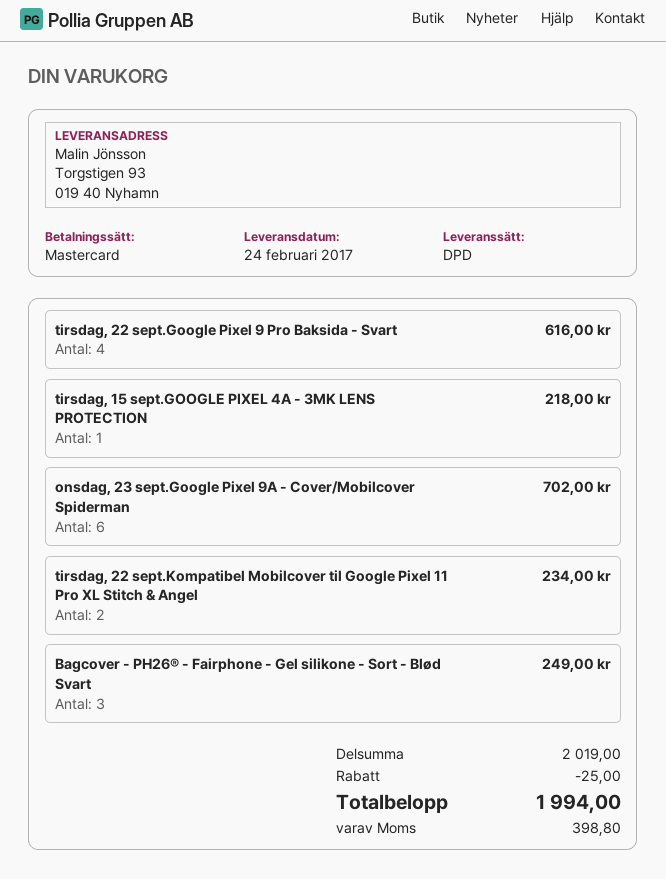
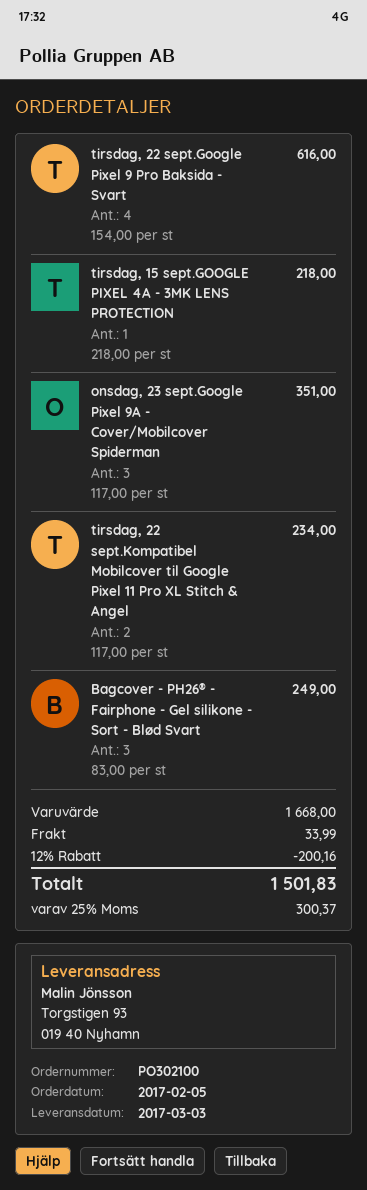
delivery date: 2017-02-24 -> 2017-03-03
onsdag, 23 sept.Google Pixel 9A - Cover/Mobilcover Spiderman: 6 for 702.00 -> 3 for 351.00
subtotal: 2019.00 -> 1668.00
discount: 25.00 -> 200.16
shipping: none -> 33.99
tax: 398.80 -> 300.37
total: 1994.00 -> 1501.83

